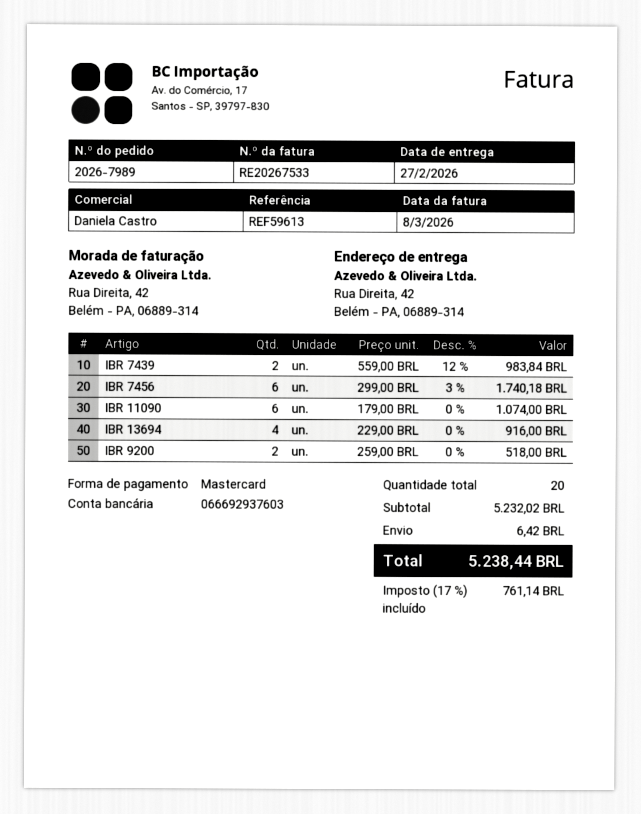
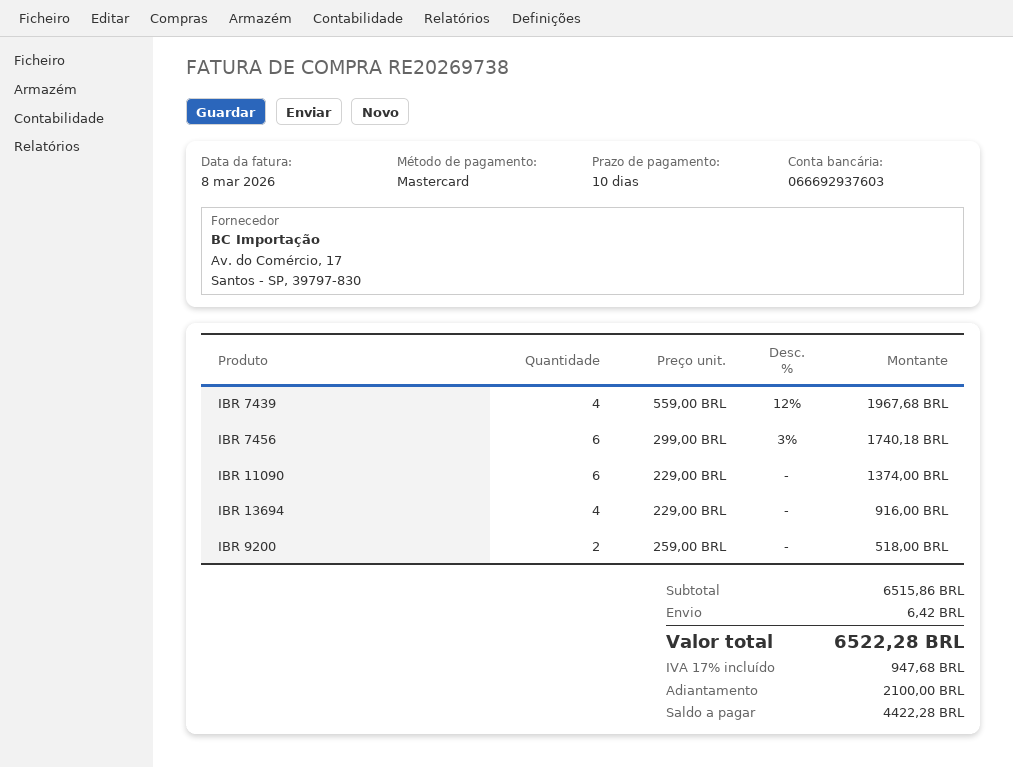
invoice number: RE20267533 -> RE20269738
IBR 7439: 2 x 559.00 - 12% = 983.84 -> 4 x 559.00 - 12% = 1967.68
IBR 11090: 6 x 179.00 = 1074.00 -> 6 x 229.00 = 1374.00
subtotal: 5232.02 -> 6515.86
tax: 17% = 761.14 -> 17% = 947.68
total: 5238.44 -> 6522.28

